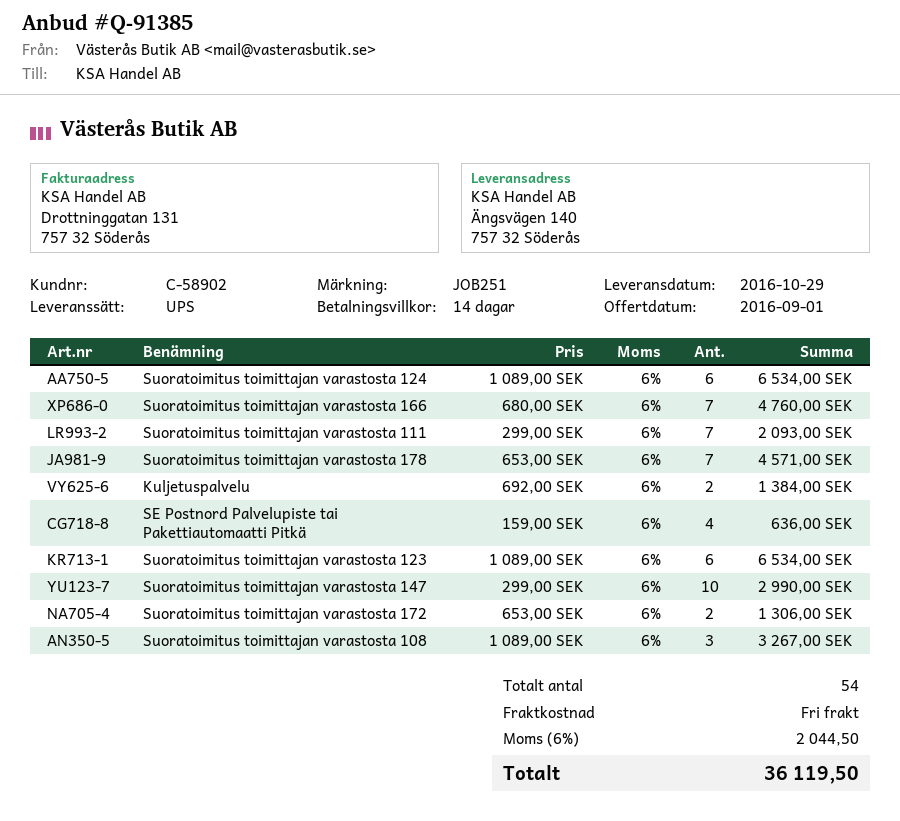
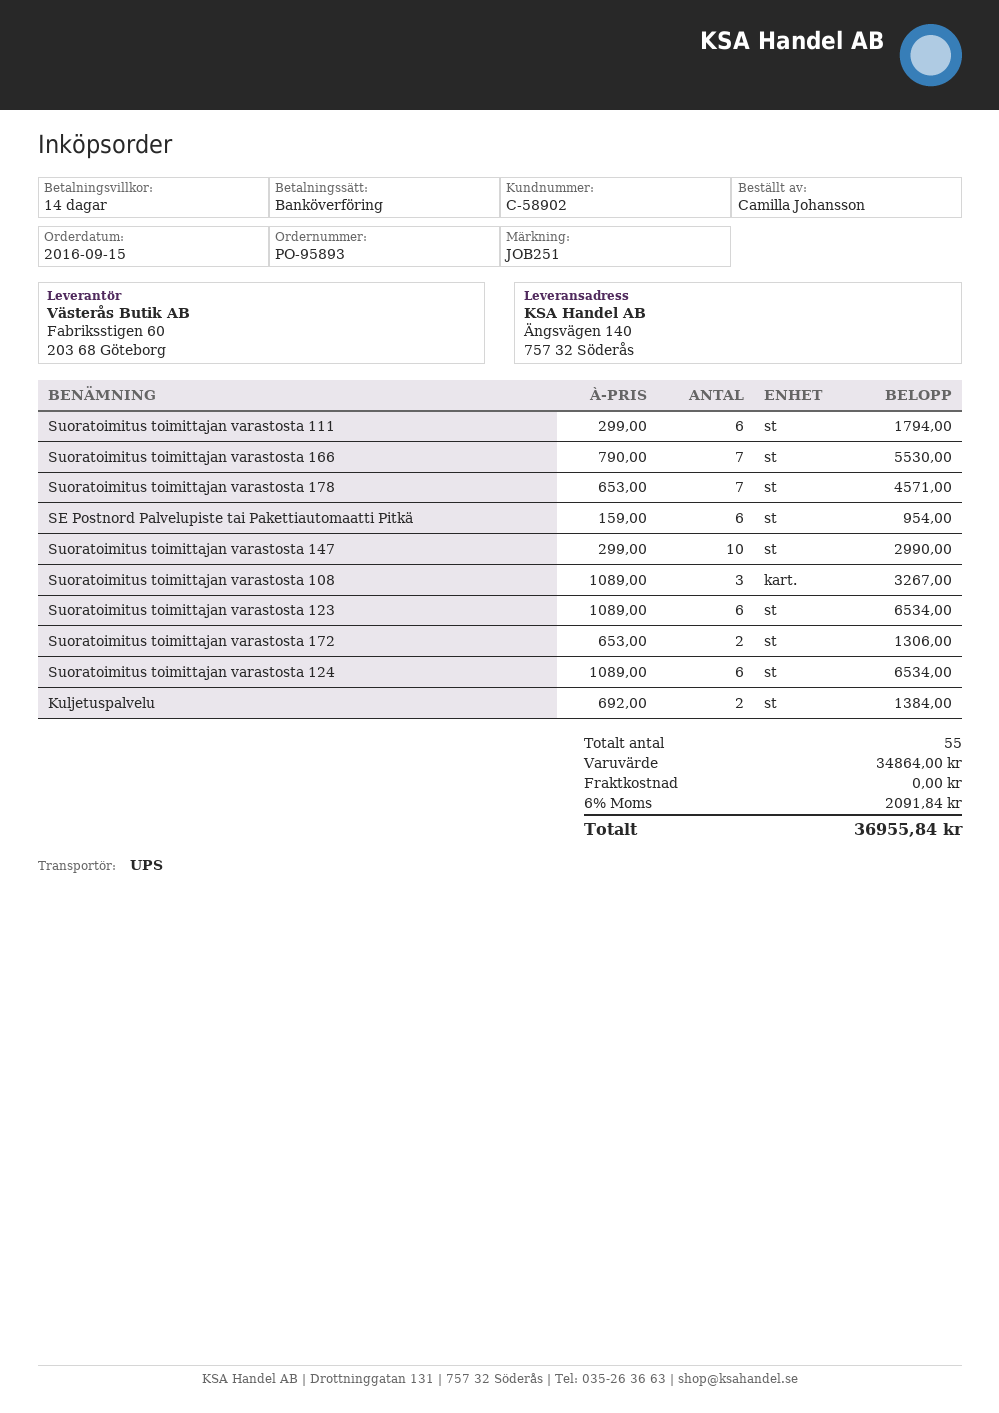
Suoratoimitus toimittajan varastosta 166: 7 x 680.00 = 4760.00 -> 7 x 790.00 = 5530.00
Suoratoimitus toimittajan varastosta 111: 7 x 299.00 = 2093.00 -> 6 x 299.00 = 1794.00
SE Postnord Palvelupiste tai Pakettiautomaatti Pitkä: 4 x 159.00 = 636.00 -> 6 x 159.00 = 954.00
total quantity: 54 -> 55
tax: 6% = 2044.50 -> 6% = 2091.84
total: 36119.50 -> 36955.84

